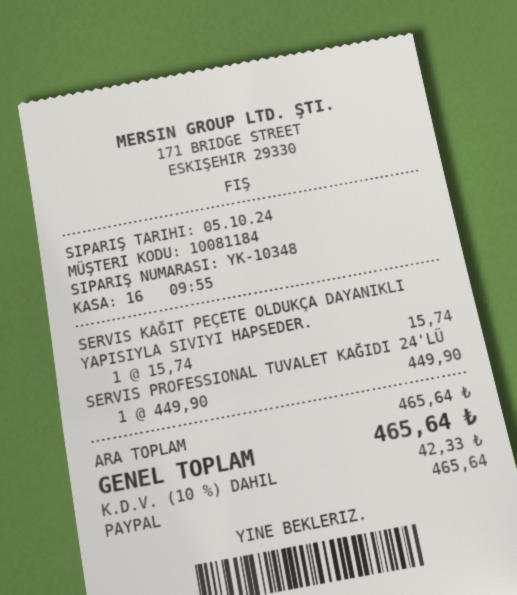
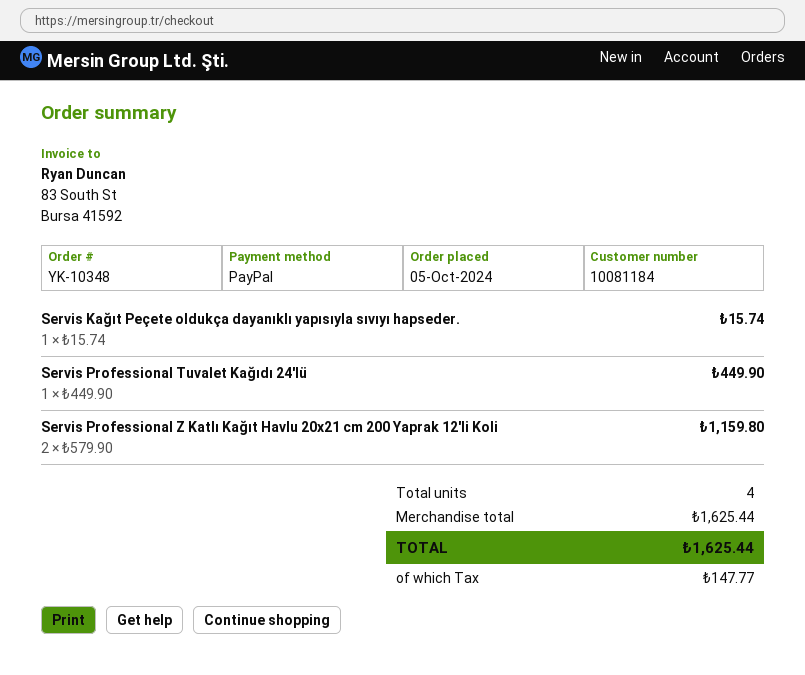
Servis Professional Z Katlı Kağıt Havlu 20x21 cm 200 Yaprak 12'li Koli: none -> 2 x 579.90 = 1159.80
subtotal: 465.64 -> 1625.44
tax: 42.33 -> 147.77
total: 465.64 -> 1625.44

